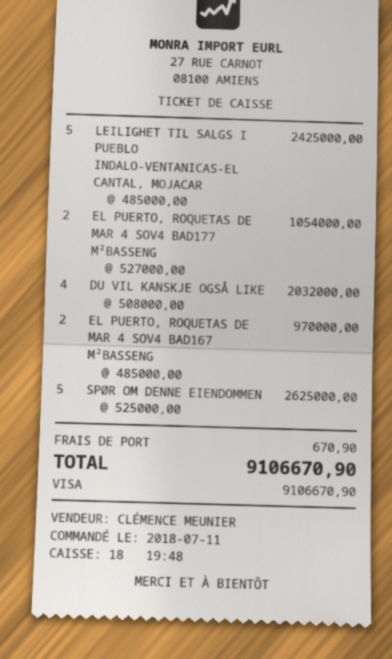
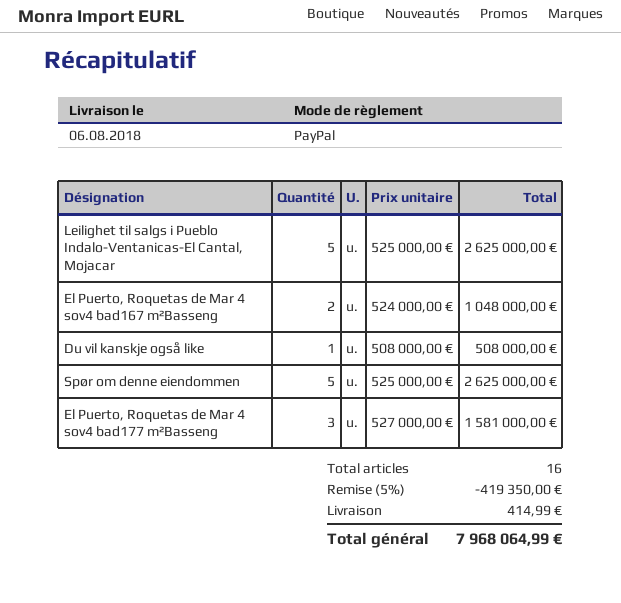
payment method: Visa -> PayPal
LEILIGHET TIL SALGS I PUEBLO INDALO-VENTANICAS-EL CANTAL, MOJACAR: 5 x 485000.00 = 2425000.00 -> 5 x 525000.00 = 2625000.00
EL PUERTO, ROQUETAS DE MAR 4 SOV4 BAD177 M²BASSENG: 2 x 527000.00 = 1054000.00 -> 3 x 527000.00 = 1581000.00
DU VIL KANSKJE OGSÅ LIKE: 4 x 508000.00 = 2032000.00 -> 1 x 508000.00 = 508000.00
EL PUERTO, ROQUETAS DE MAR 4 SOV4 BAD167 M²BASSENG: 2 x 485000.00 = 970000.00 -> 2 x 524000.00 = 1048000.00
discount: none -> 5% = 419350.00
shipping: 670.90 -> 414.99
total: 9106670.90 -> 7968064.99

